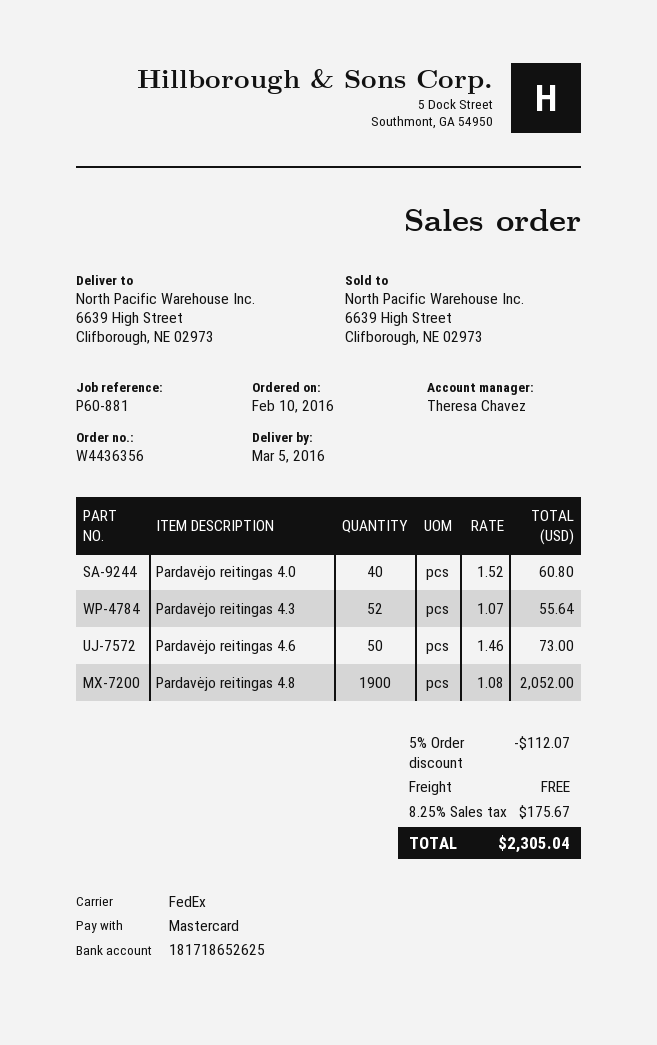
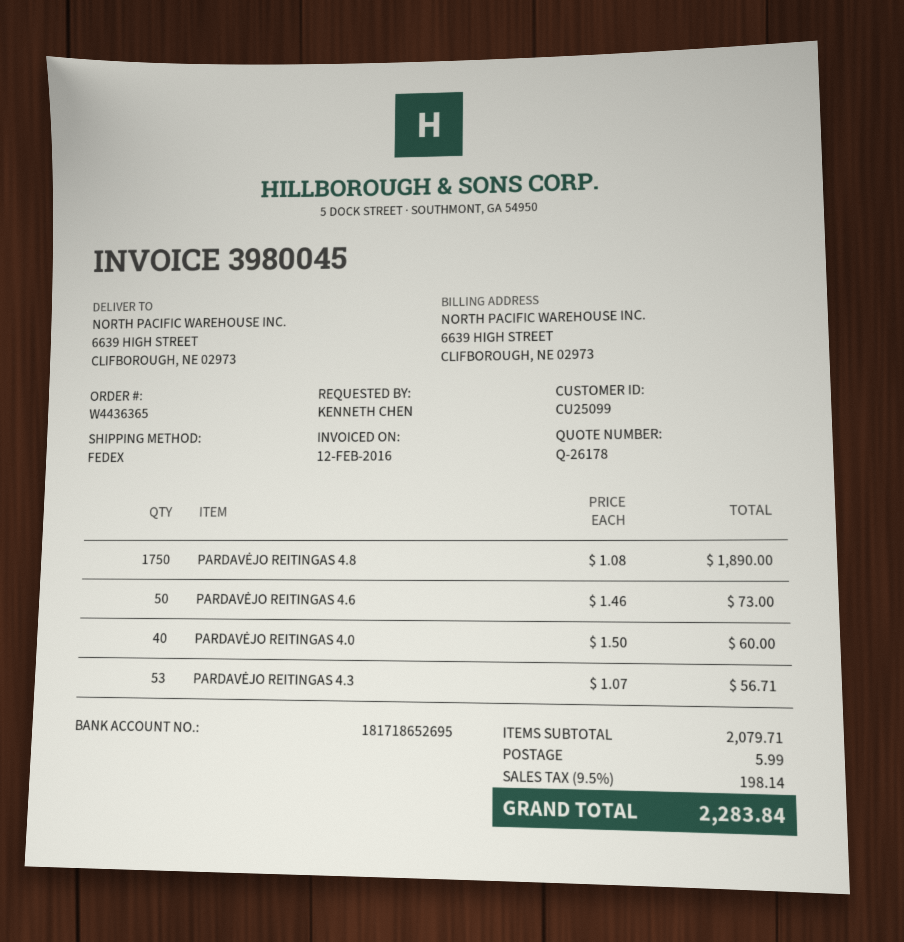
order number: W4436356 -> W4436365
bank account: 181718652625 -> 181718652695
Pardavėjo reitingas 4.0: 40 x 1.52 = 60.80 -> 40 x 1.50 = 60.00
Pardavėjo reitingas 4.3: 52 x 1.07 = 55.64 -> 53 x 1.07 = 56.71
Pardavėjo reitingas 4.8: 1900 x 1.08 = 2052.00 -> 1750 x 1.08 = 1890.00
discount: 5% = 112.07 -> none
shipping: 0.00 -> 5.99
tax: 8.25% = 175.67 -> 9.5% = 198.14
total: 2305.04 -> 2283.84

